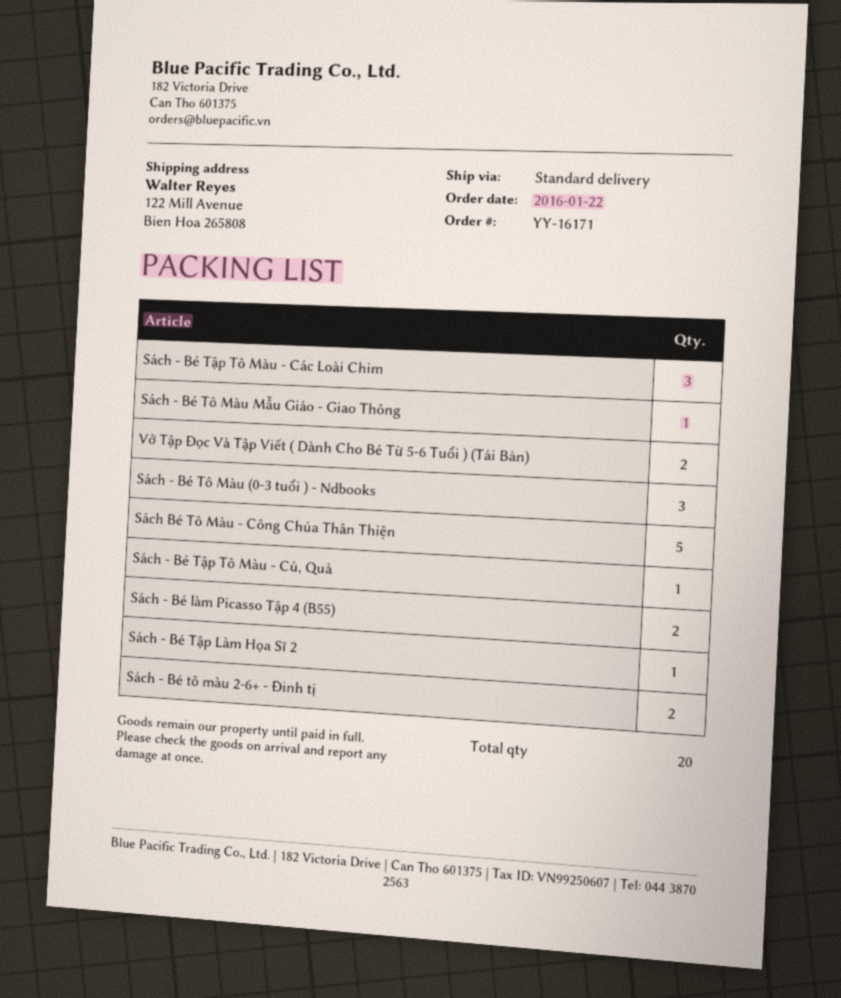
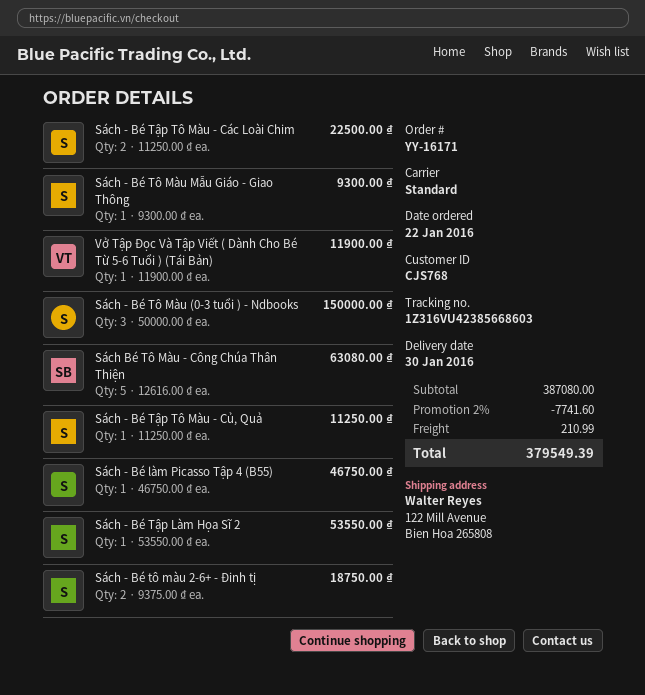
Sách - Bé Tập Tô Màu - Các Loài Chim: 3 -> 2
Vở Tập Đọc Và Tập Viết ( Dành Cho Bé Từ 5-6 Tuổi ) (Tái Bản): 2 -> 1
Sách - Bé làm Picasso Tập 4 (B55): 2 -> 1

